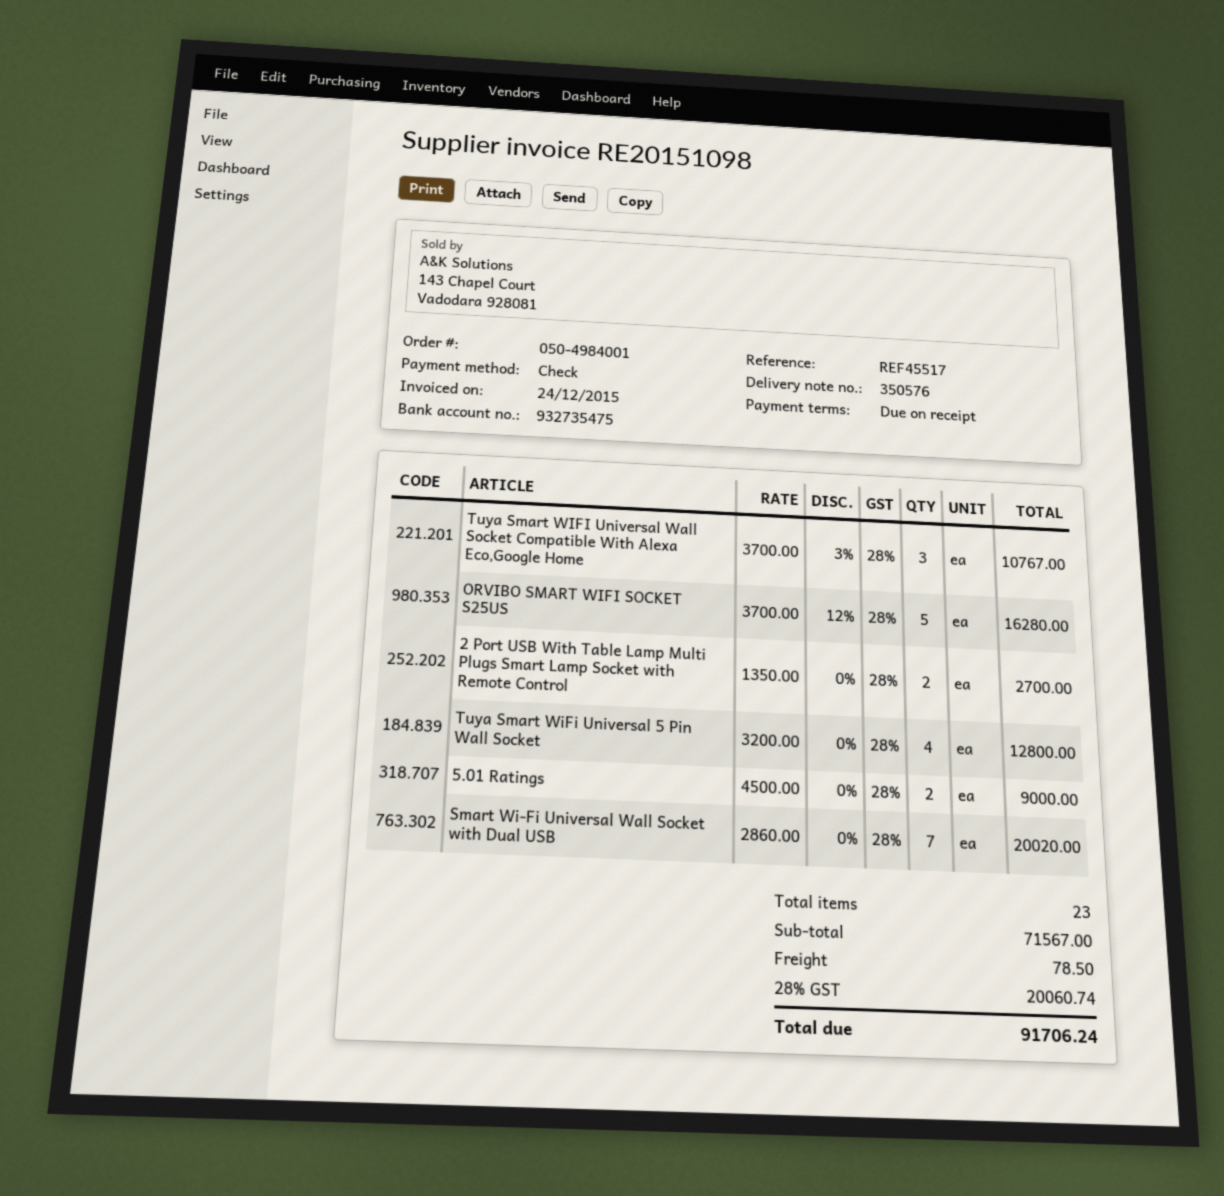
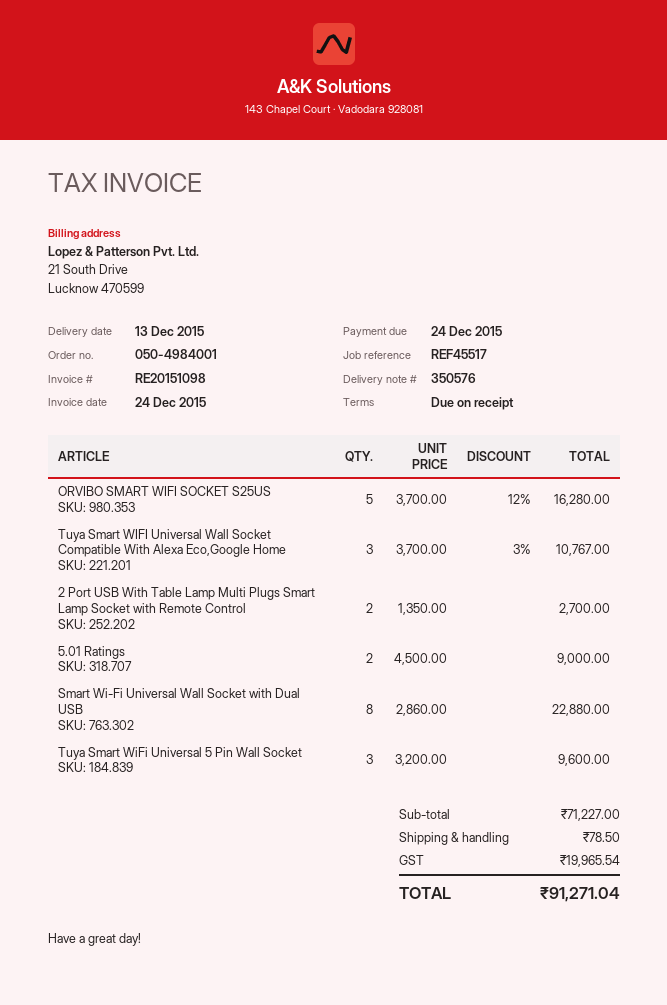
Tuya Smart WiFi Universal 5 Pin Wall Socket: 4 x 3200.00 = 12800.00 -> 3 x 3200.00 = 9600.00
Smart Wi-Fi Universal Wall Socket with Dual USB: 7 x 2860.00 = 20020.00 -> 8 x 2860.00 = 22880.00
subtotal: 71567.00 -> 71227.00
tax: 20060.74 -> 19965.54
total: 91706.24 -> 91271.04

